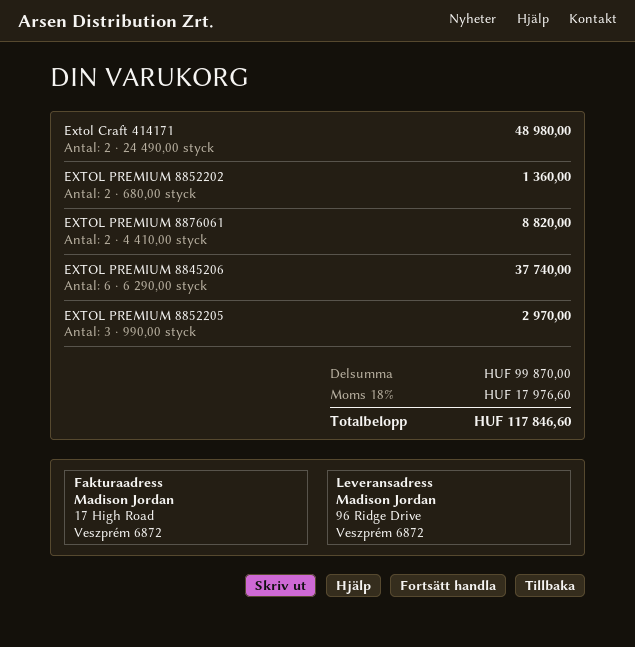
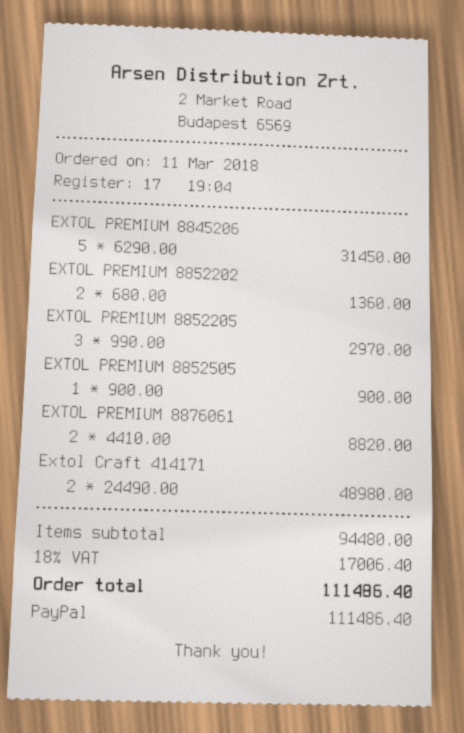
EXTOL PREMIUM 8845206: 6 x 6290.00 = 37740.00 -> 5 x 6290.00 = 31450.00
EXTOL PREMIUM 8852505: none -> 1 x 900.00 = 900.00
subtotal: 99870.00 -> 94480.00
tax: 18% = 17976.60 -> 18% = 17006.40
total: 117846.60 -> 111486.40

